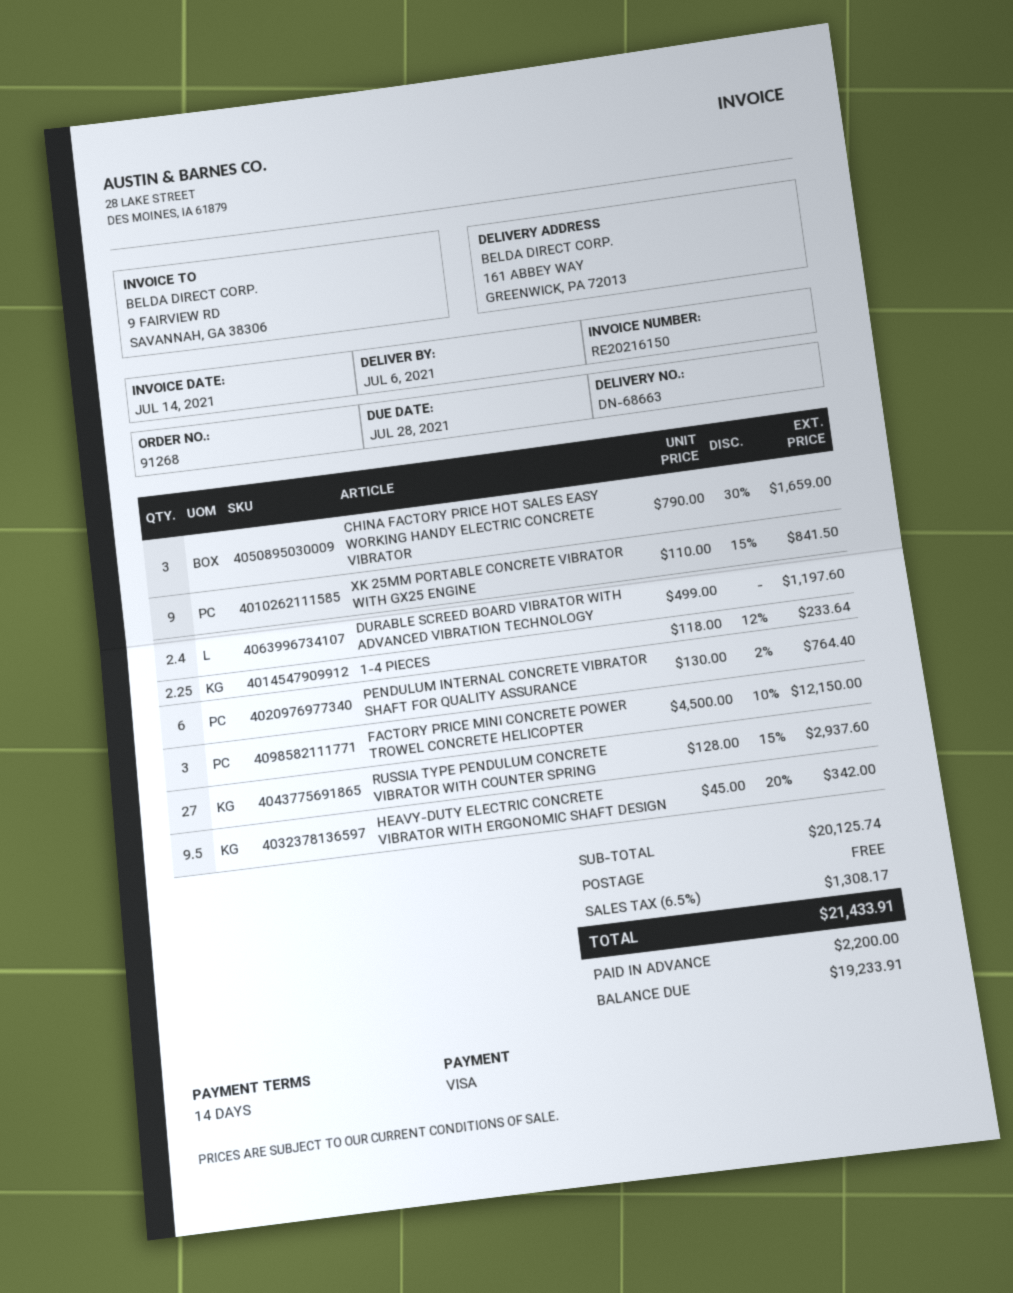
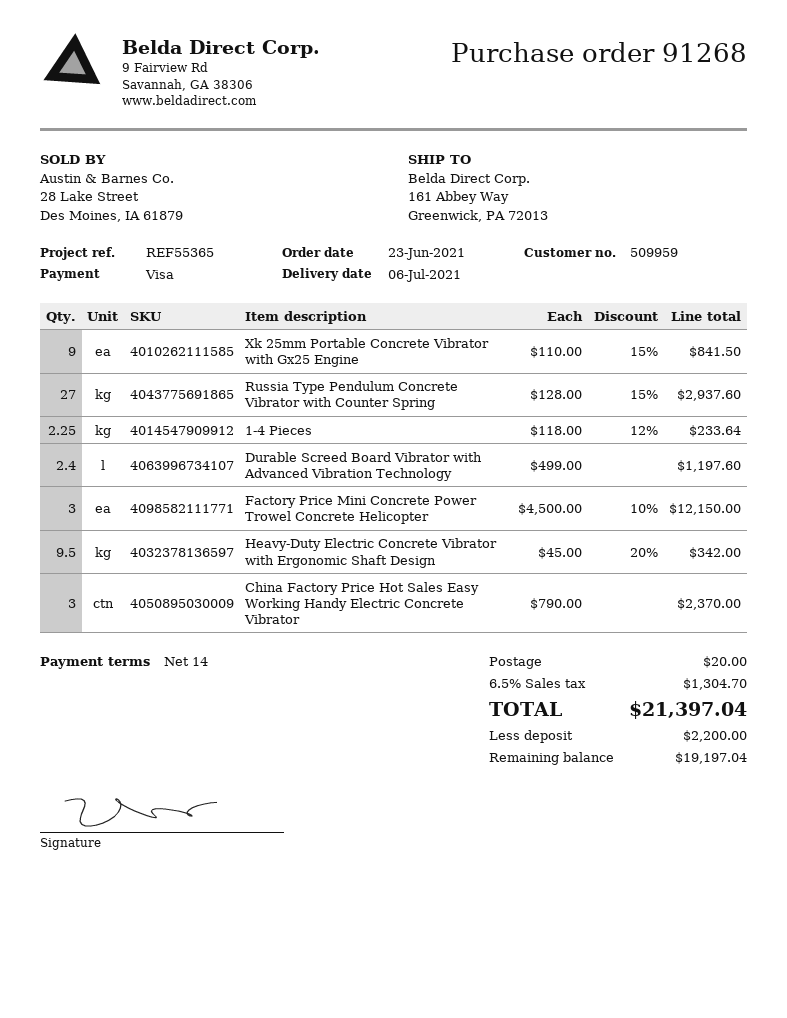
CHINA FACTORY PRICE HOT SALES EASY WORKING HANDY ELECTRIC CONCRETE VIBRATOR: 3 x 790.00 - 30% = 1659.00 -> 3 x 790.00 = 2370.00
PENDULUM INTERNAL CONCRETE VIBRATOR SHAFT FOR QUALITY ASSURANCE: 6 x 130.00 - 2% = 764.40 -> none
shipping: 0.00 -> 20.00
tax: 6.5% = 1308.17 -> 6.5% = 1304.70
total: 21433.91 -> 21397.04
balance: 19233.91 -> 19197.04

